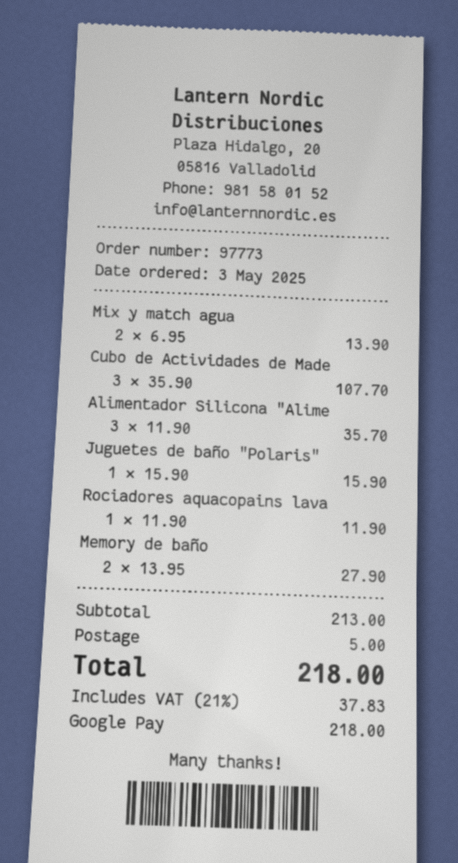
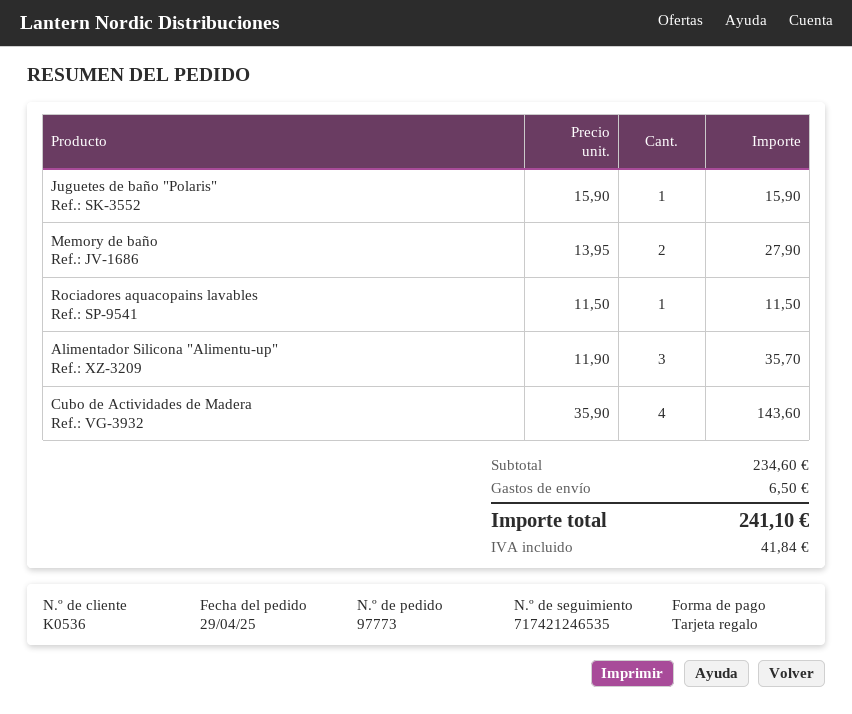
order date: 2025-05-03 -> 2025-04-29
payment method: Google Pay -> gift card
Mix y match agua: 2 x 6.95 = 13.90 -> none
Cubo de Actividades de Made: 3 x 35.90 = 107.70 -> 4 x 35.90 = 143.60
Rociadores aquacopains lava: 1 x 11.90 = 11.90 -> 1 x 11.50 = 11.50
subtotal: 213.00 -> 234.60
shipping: 5.00 -> 6.50
tax: 37.83 -> 41.84
total: 218.00 -> 241.10

